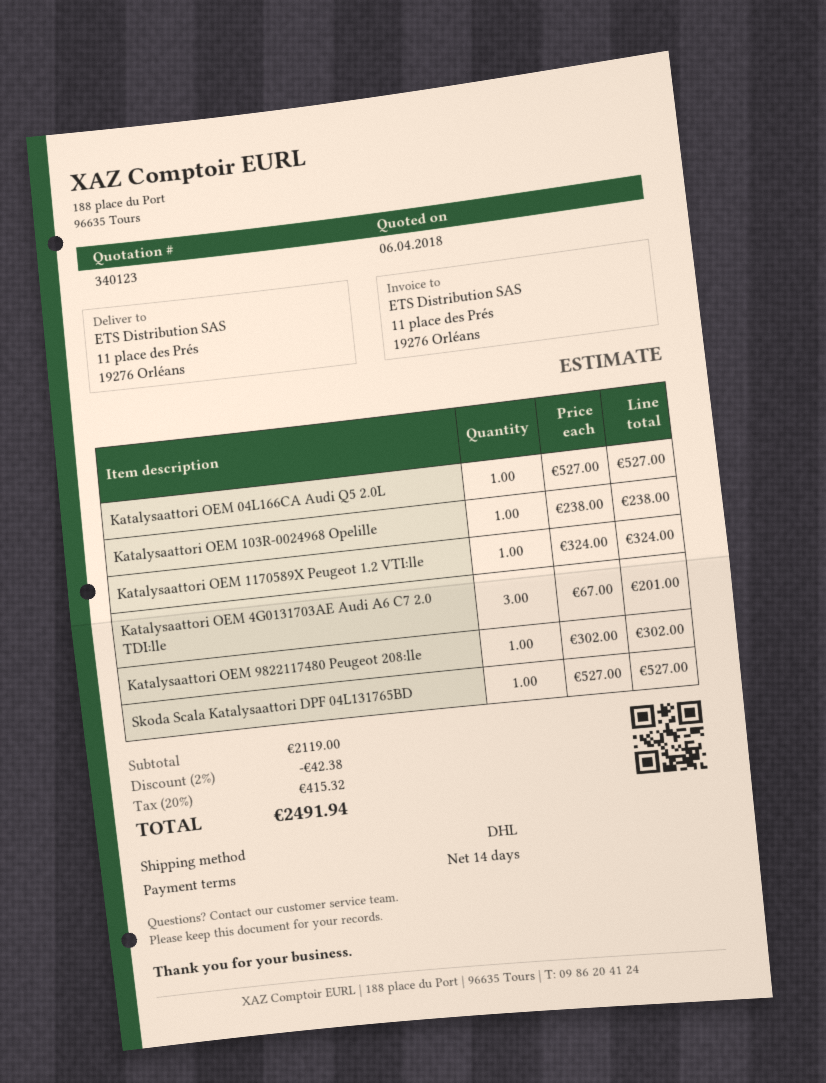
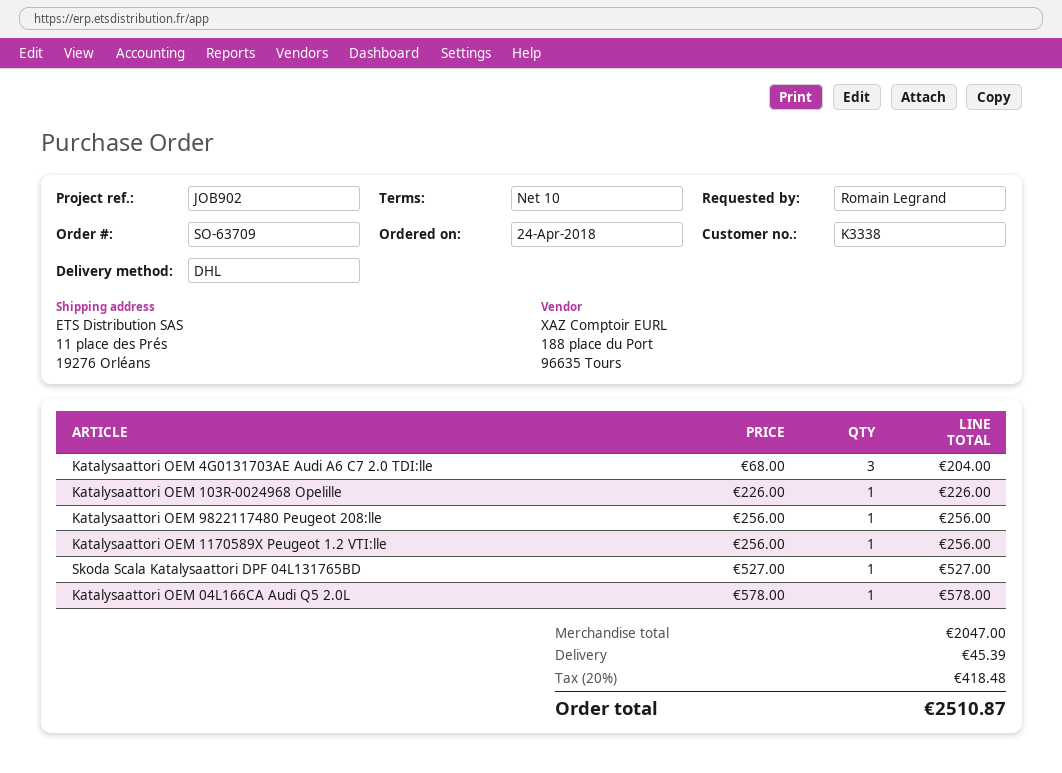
payment terms: 14 days -> 10 days
Katalysaattori OEM 04L166CA Audi Q5 2.0L: 1 x 527.00 = 527.00 -> 1 x 578.00 = 578.00
Katalysaattori OEM 103R-0024968 Opelille: 1 x 238.00 = 238.00 -> 1 x 226.00 = 226.00
Katalysaattori OEM 1170589X Peugeot 1.2 VTI:lle: 1 x 324.00 = 324.00 -> 1 x 256.00 = 256.00
Katalysaattori OEM 4G0131703AE Audi A6 C7 2.0 TDI:lle: 3 x 67.00 = 201.00 -> 3 x 68.00 = 204.00
Katalysaattori OEM 9822117480 Peugeot 208:lle: 1 x 302.00 = 302.00 -> 1 x 256.00 = 256.00
subtotal: 2119.00 -> 2047.00
discount: 2% = 42.38 -> none
shipping: none -> 45.39
tax: 20% = 415.32 -> 20% = 418.48
total: 2491.94 -> 2510.87

